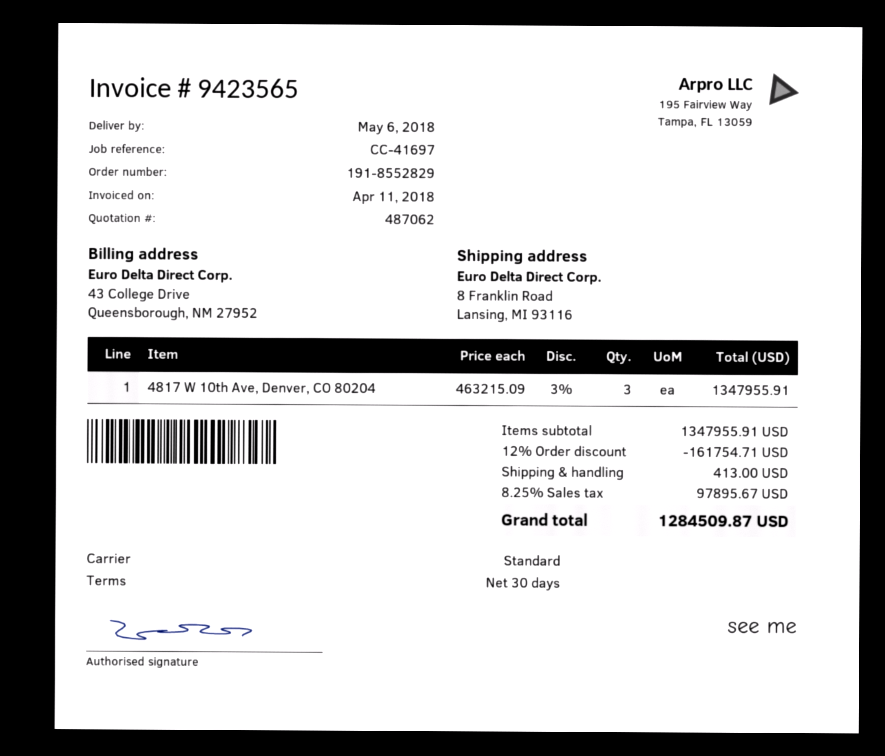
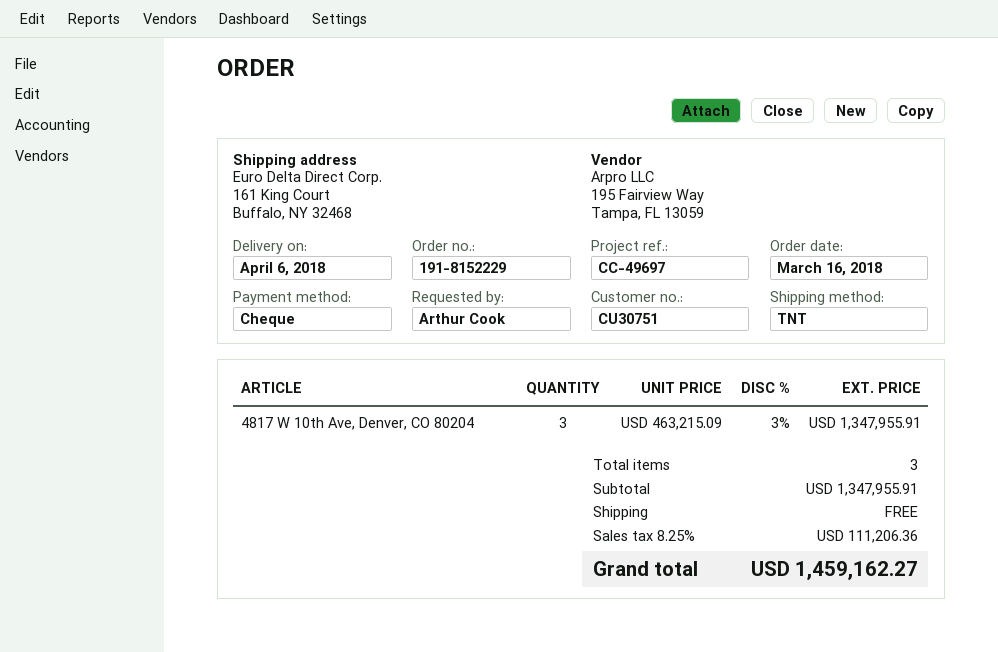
order number: 191-8552829 -> 191-8152229
delivery date: 2018-05-06 -> 2018-04-06
reference: CC-41697 -> CC-49697
shipping method: standard -> TNT
ship to: 8 Franklin Road, Lansing, MI 93116 -> 161 King Court, Buffalo, NY 32468
discount: 12% = 161754.71 -> none
shipping: 413.00 -> 0.00
tax: 8.25% = 97895.67 -> 8.25% = 111206.36
total: 1284509.87 -> 1459162.27

